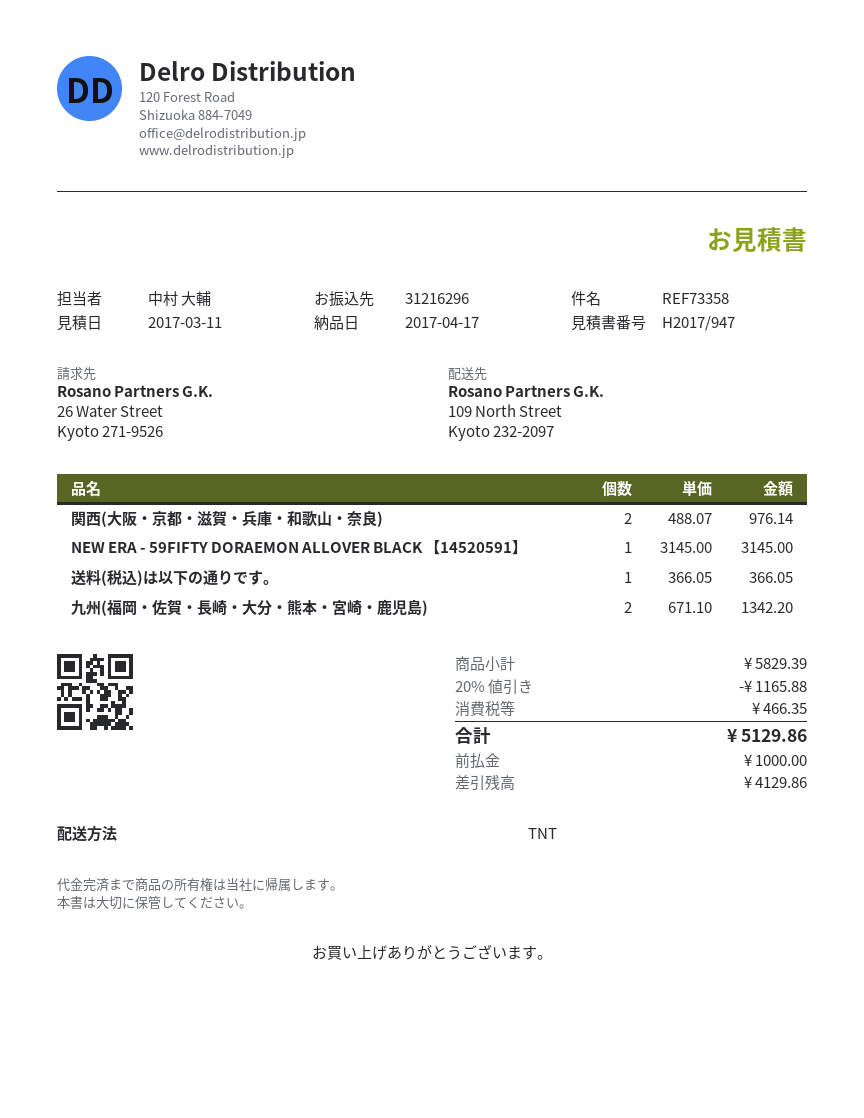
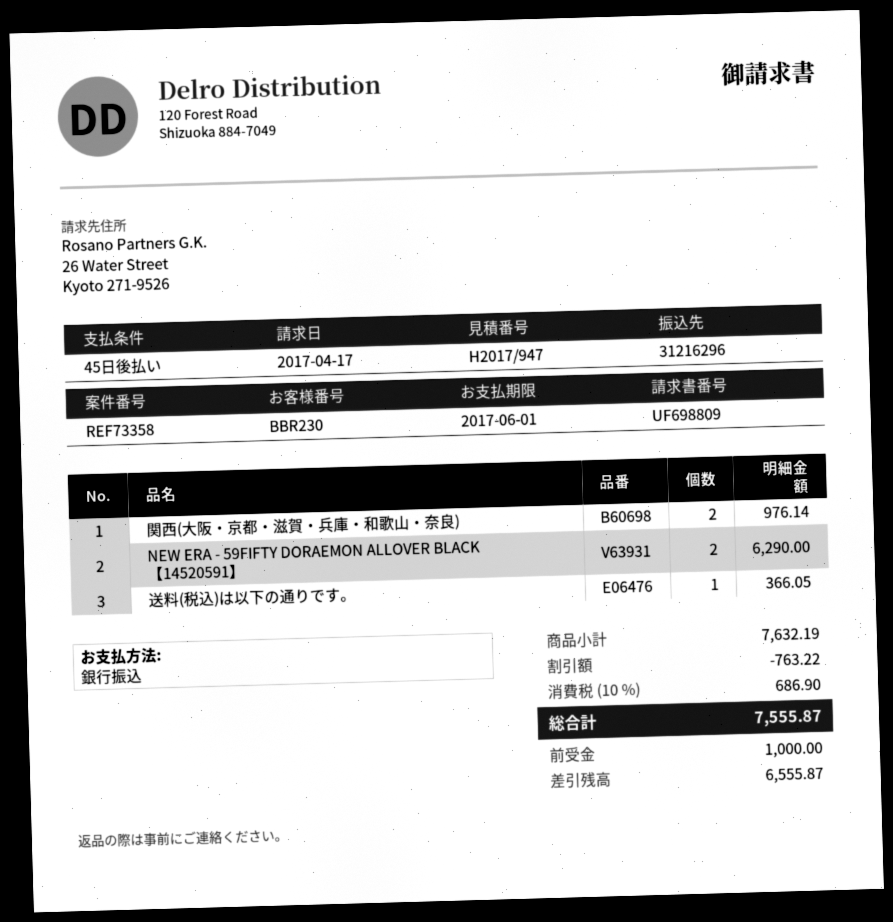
NEW ERA - 59FIFTY DORAEMON ALLOVER BLACK 【14520591】: 1 for 3145.00 -> 2 for 6290.00
九州(福岡・佐賀・長崎・大分・熊本・宮崎・鹿児島): 2 for 1342.20 -> none
subtotal: 5829.39 -> 7632.19
discount: 1165.88 -> 763.22
tax: 466.35 -> 686.90
total: 5129.86 -> 7555.87
balance: 4129.86 -> 6555.87

